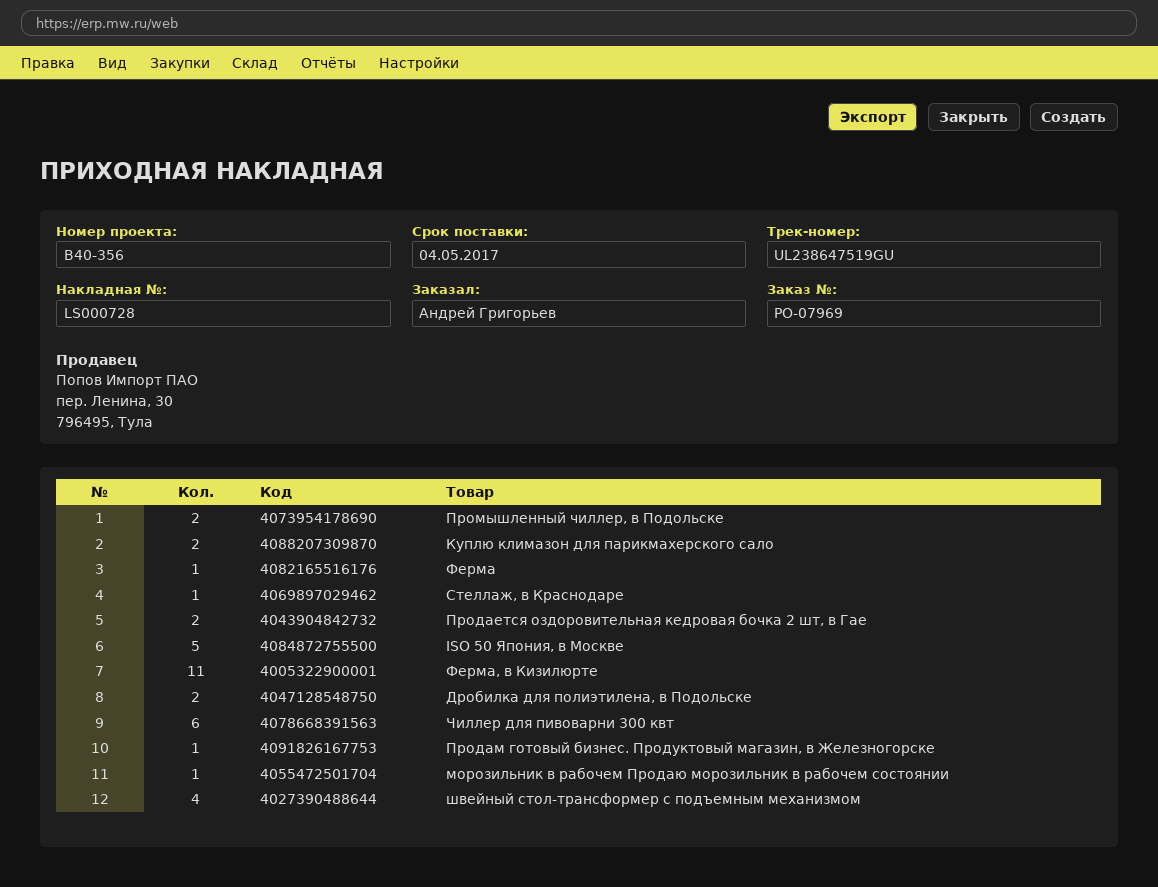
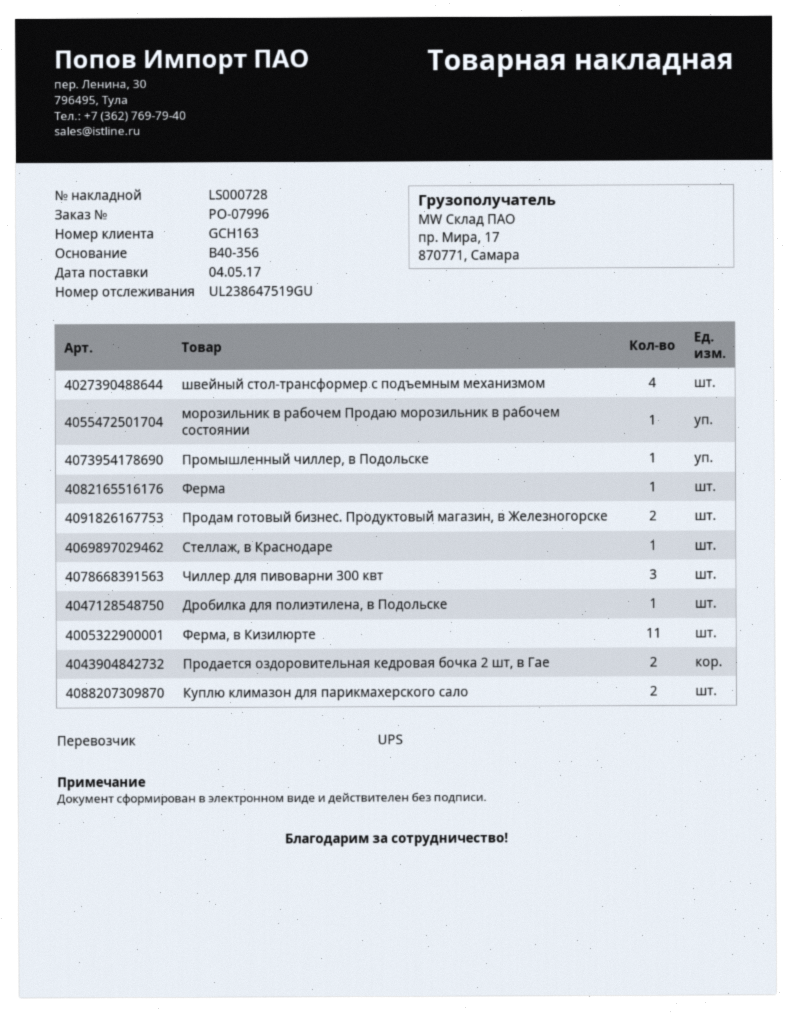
order number: PO-07969 -> PO-07996
Промышленный чиллер, в Подольске: 2 -> 1
ISO 50 Япония, в Москве: 5 -> none
Дробилка для полиэтилена, в Подольске: 2 -> 1
Чиллер для пивоварни 300 квт: 6 -> 3
Продам готовый бизнес. Продуктовый магазин, в Железногорске: 1 -> 2

